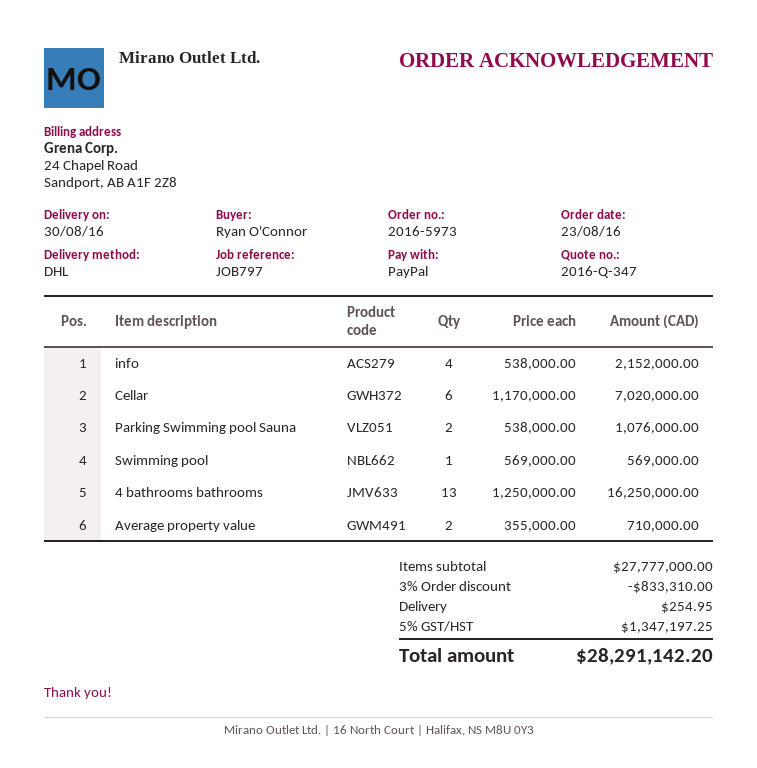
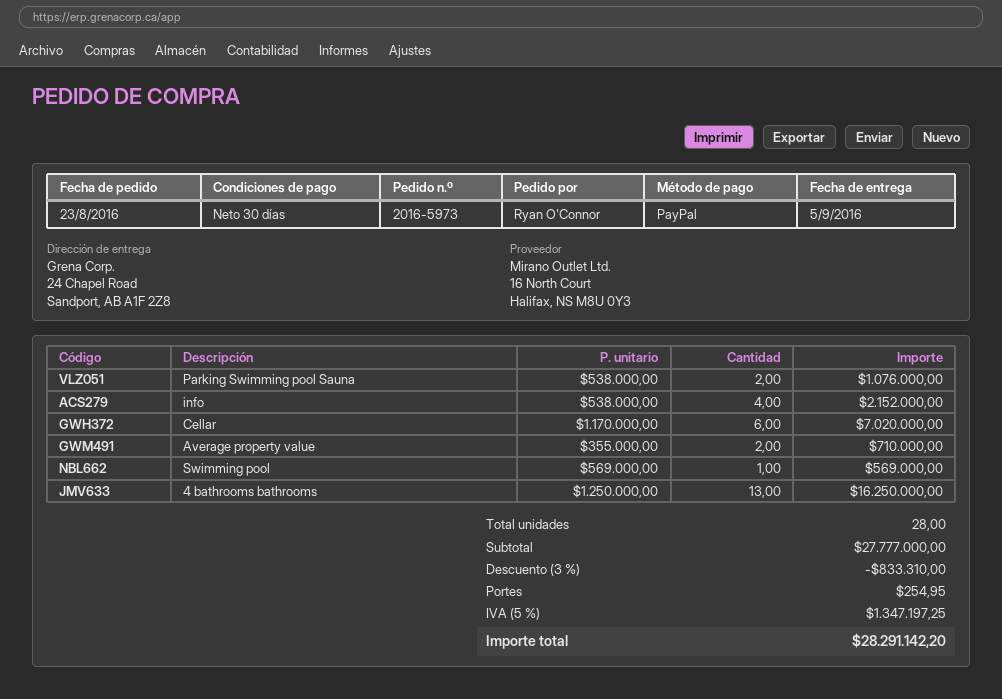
delivery date: 2016-08-30 -> 2016-09-05

